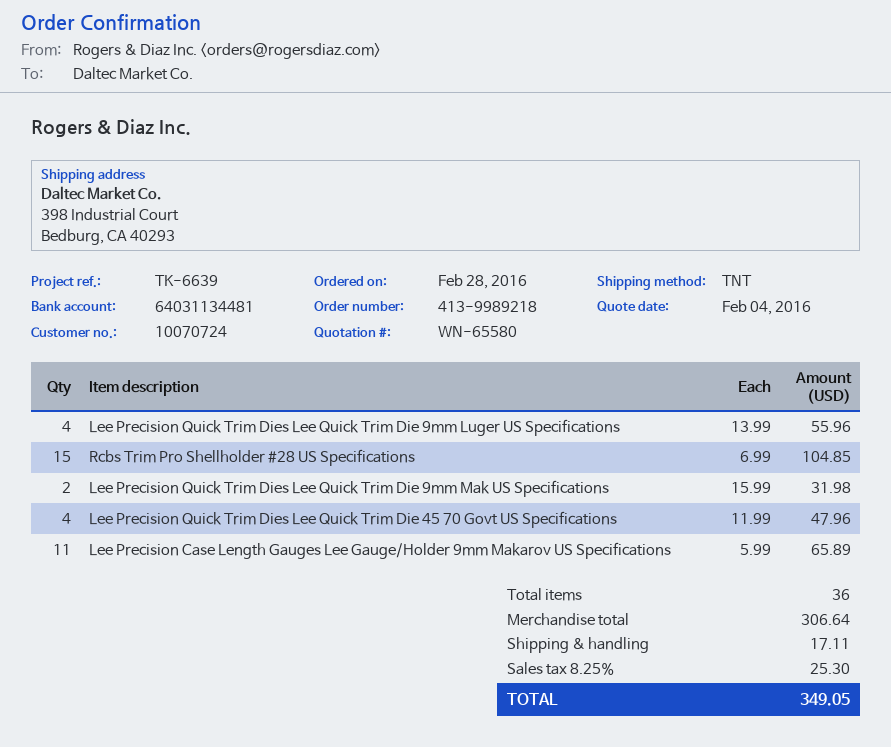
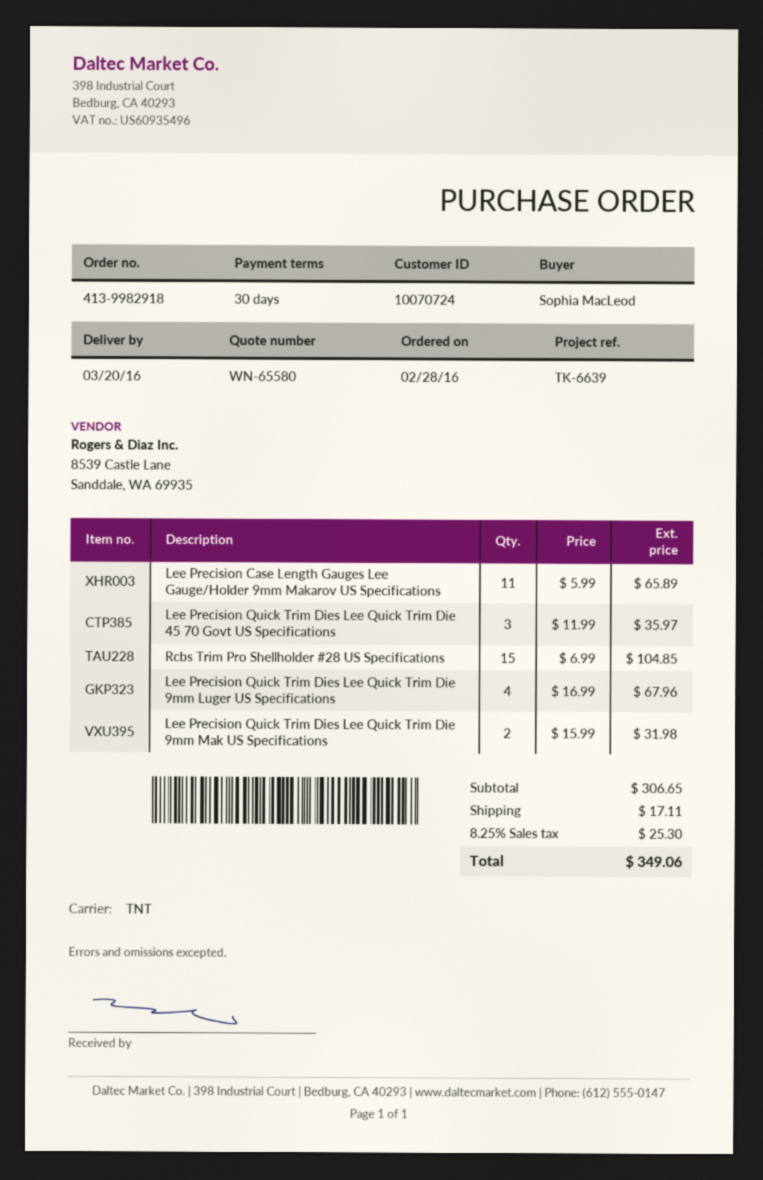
order number: 413-9989218 -> 413-9982918
Lee Precision Quick Trim Dies Lee Quick Trim Die 9mm Luger US Specifications: 4 x 13.99 = 55.96 -> 4 x 16.99 = 67.96
Lee Precision Quick Trim Dies Lee Quick Trim Die 45 70 Govt US Specifications: 4 x 11.99 = 47.96 -> 3 x 11.99 = 35.97
subtotal: 306.64 -> 306.65
total: 349.05 -> 349.06

